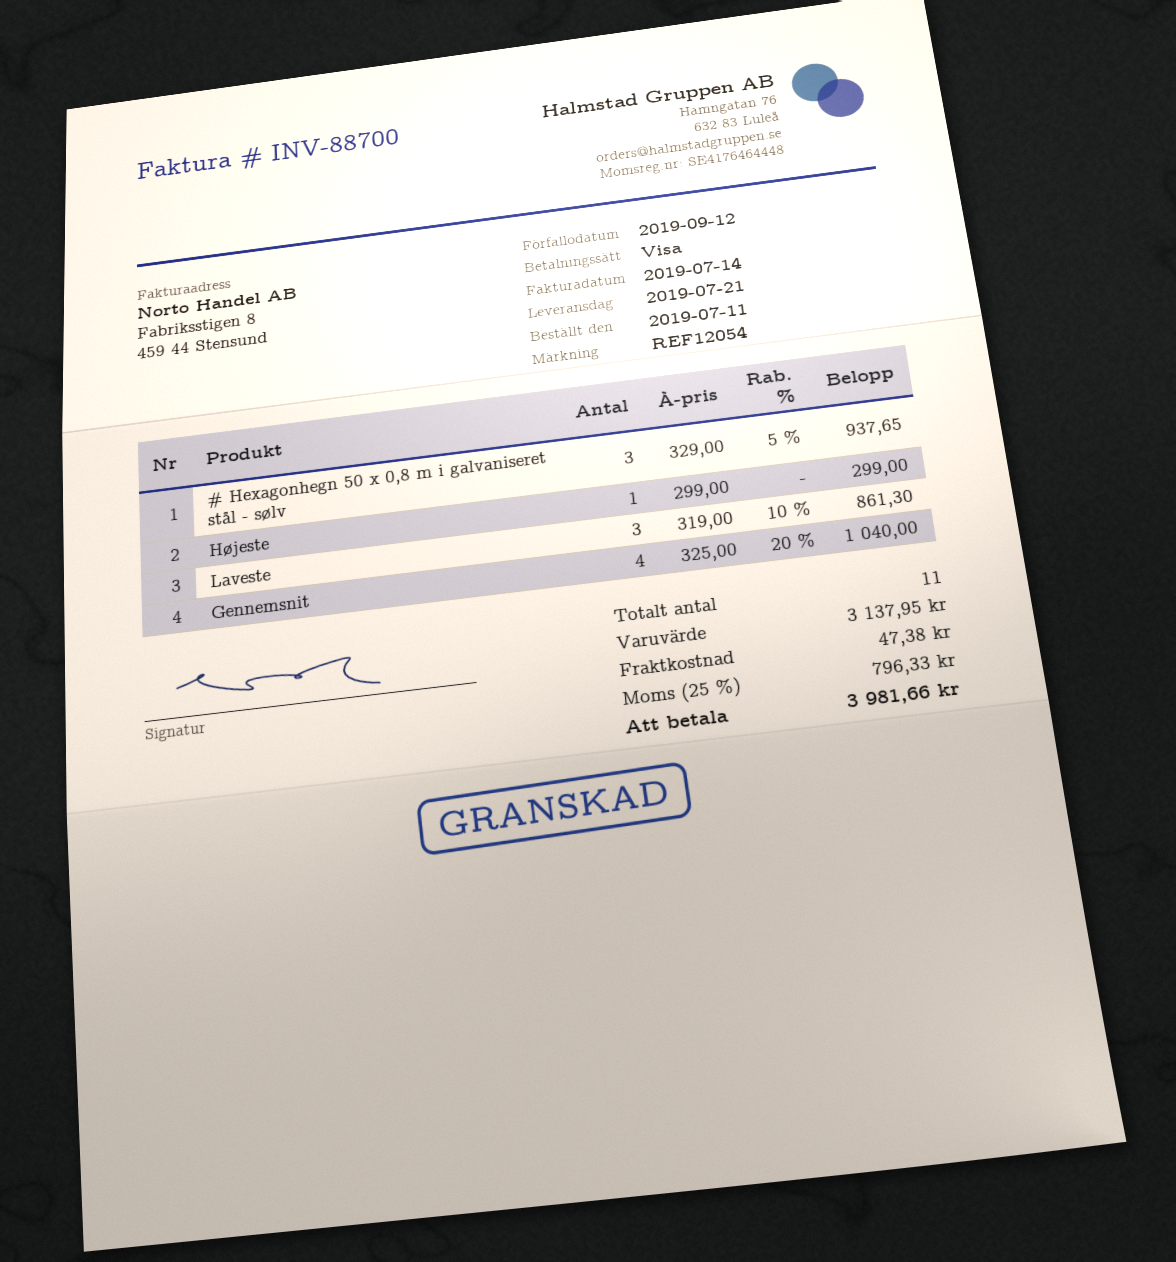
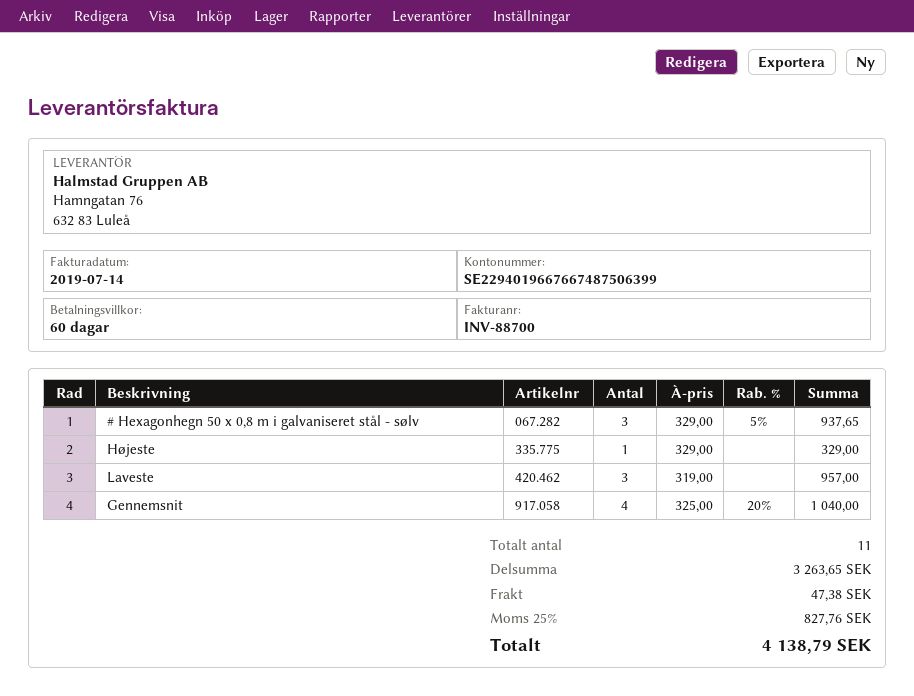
Højeste: 1 x 299.00 = 299.00 -> 1 x 329.00 = 329.00
Laveste: 3 x 319.00 - 10% = 861.30 -> 3 x 319.00 = 957.00
subtotal: 3137.95 -> 3263.65
tax: 25% = 796.33 -> 25% = 827.76
total: 3981.66 -> 4138.79

